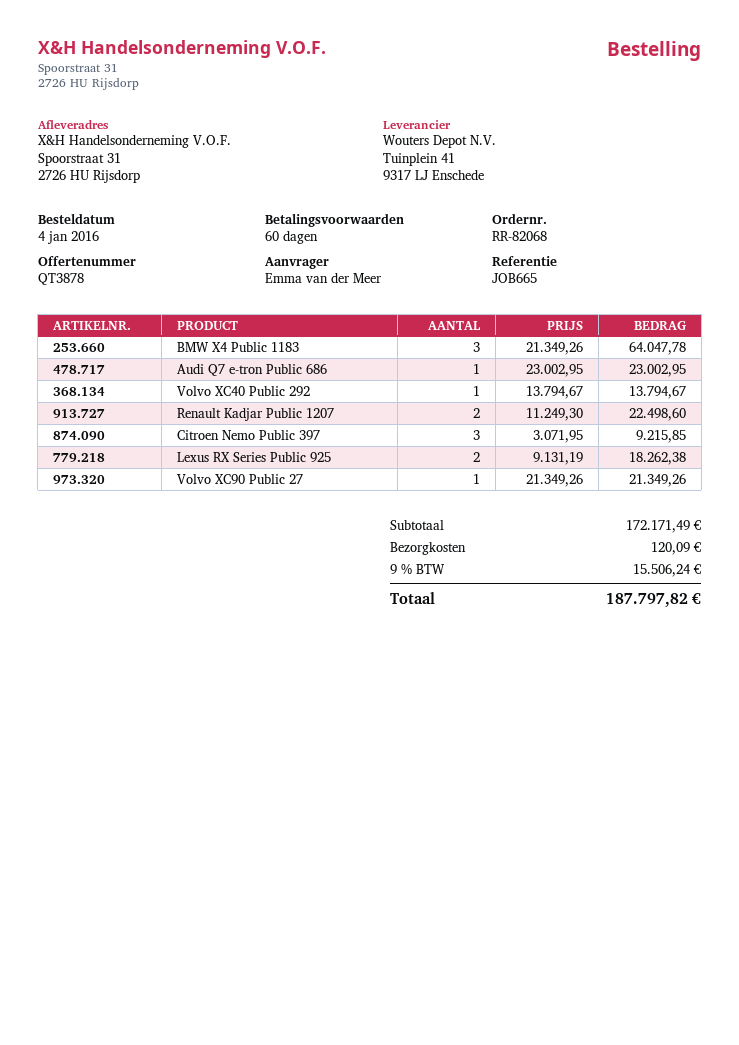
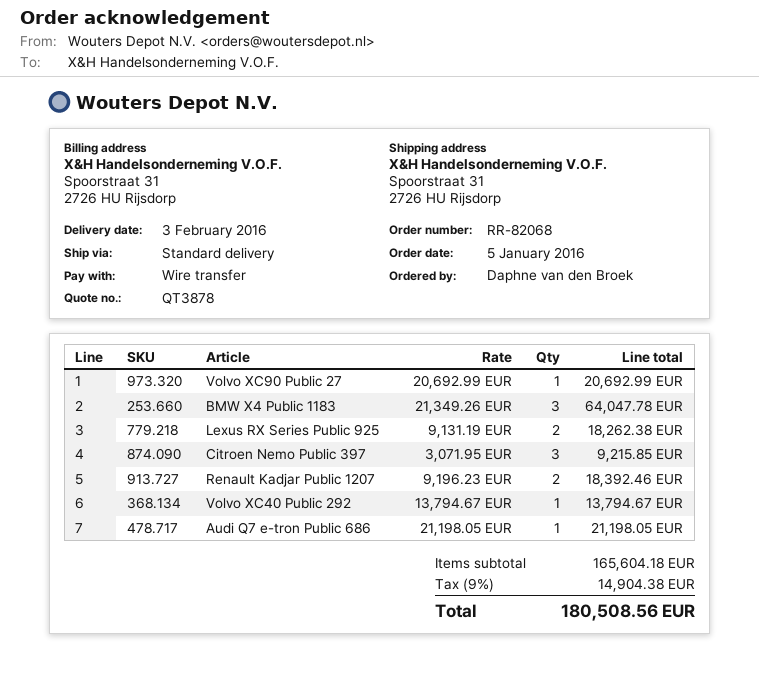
order date: 2016-01-04 -> 2016-01-05
ordered by: Emma van der Meer -> Daphne van den Broek
Audi Q7 e-tron Public 686: 1 x 23002.95 = 23002.95 -> 1 x 21198.05 = 21198.05
Renault Kadjar Public 1207: 2 x 11249.30 = 22498.60 -> 2 x 9196.23 = 18392.46
Volvo XC90 Public 27: 1 x 21349.26 = 21349.26 -> 1 x 20692.99 = 20692.99
subtotal: 172171.49 -> 165604.18
shipping: 120.09 -> none
tax: 9% = 15506.24 -> 9% = 14904.38
total: 187797.82 -> 180508.56

